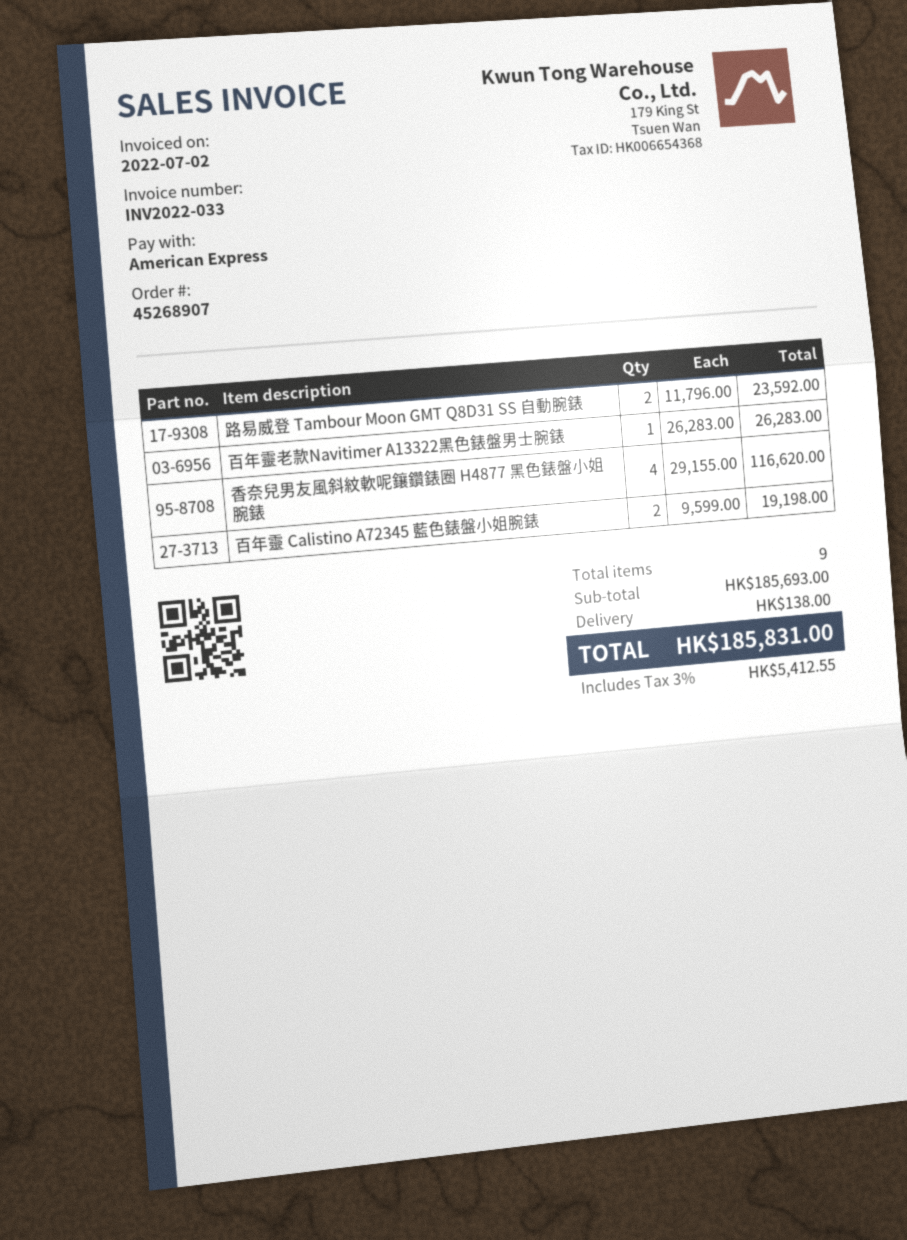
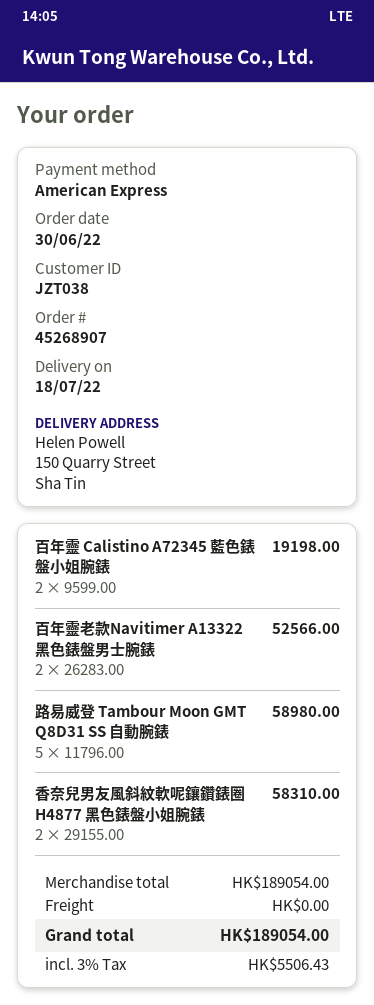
路易威登 Tambour Moon GMT Q8D31 SS 自動腕錶: 2 x 11796.00 = 23592.00 -> 5 x 11796.00 = 58980.00
百年靈老款Navitimer A13322黑色錶盤男士腕錶: 1 x 26283.00 = 26283.00 -> 2 x 26283.00 = 52566.00
香奈兒男友風斜紋軟呢鑲鑽錶圈 H4877 黑色錶盤小姐腕錶: 4 x 29155.00 = 116620.00 -> 2 x 29155.00 = 58310.00
subtotal: 185693.00 -> 189054.00
shipping: 138.00 -> 0.00
tax: 3% = 5412.55 -> 3% = 5506.43
total: 185831.00 -> 189054.00

